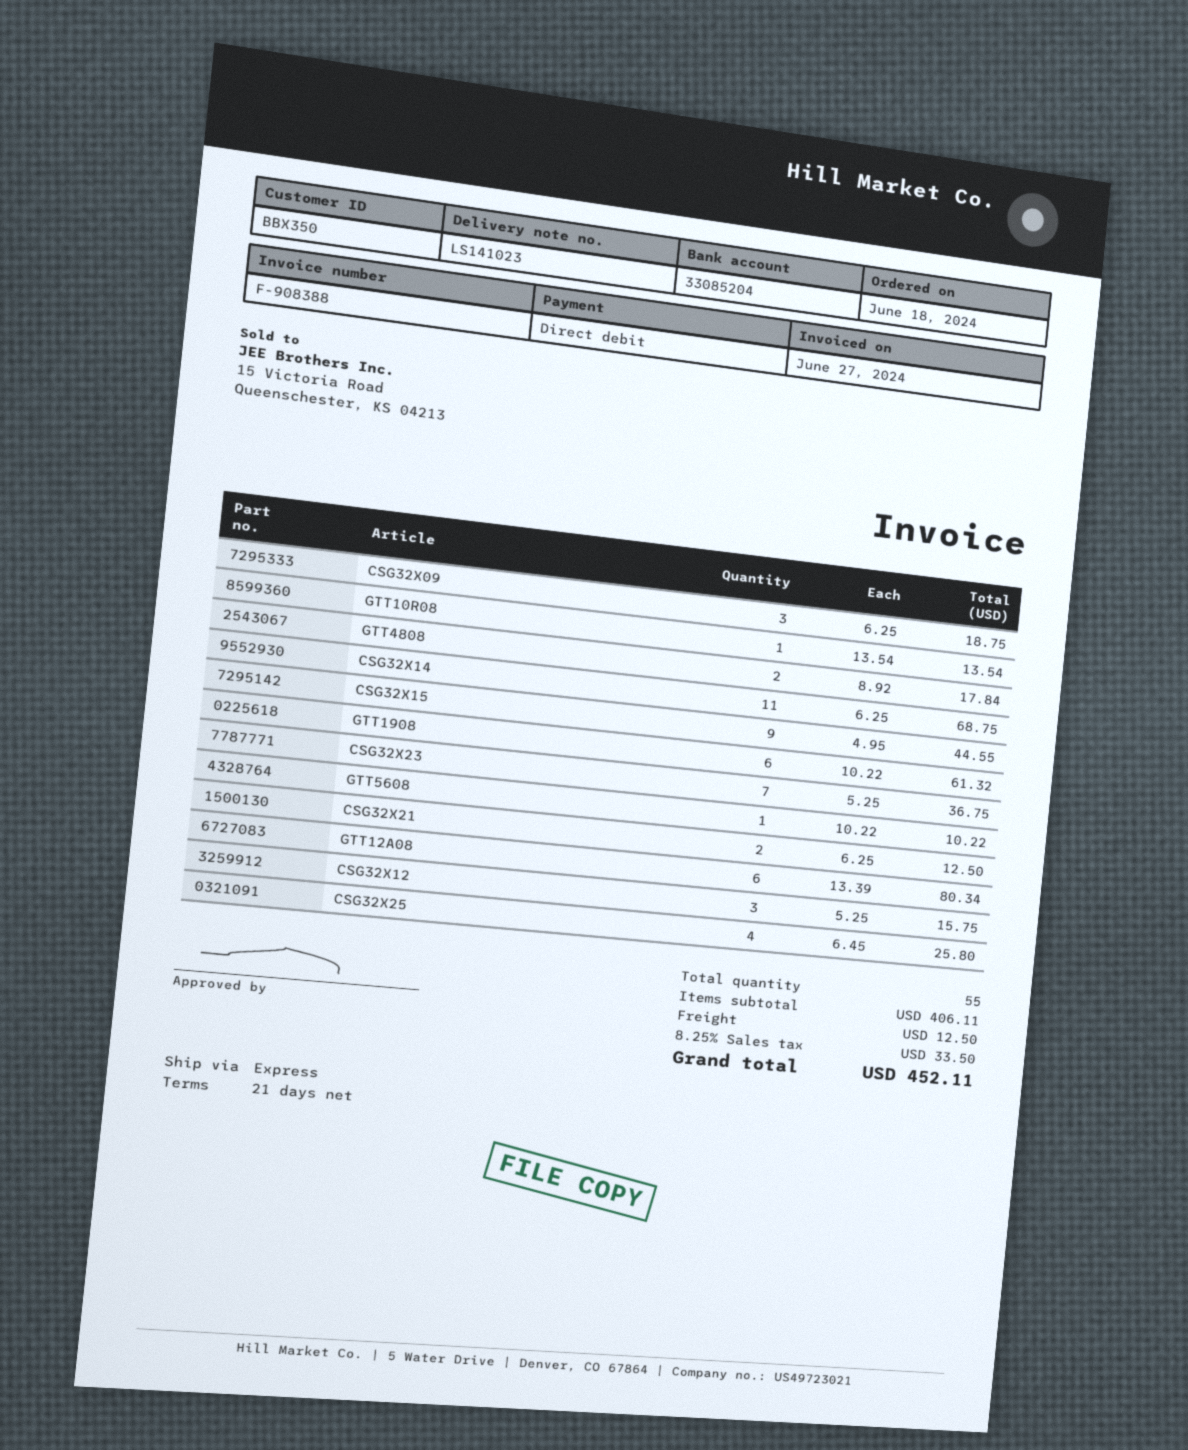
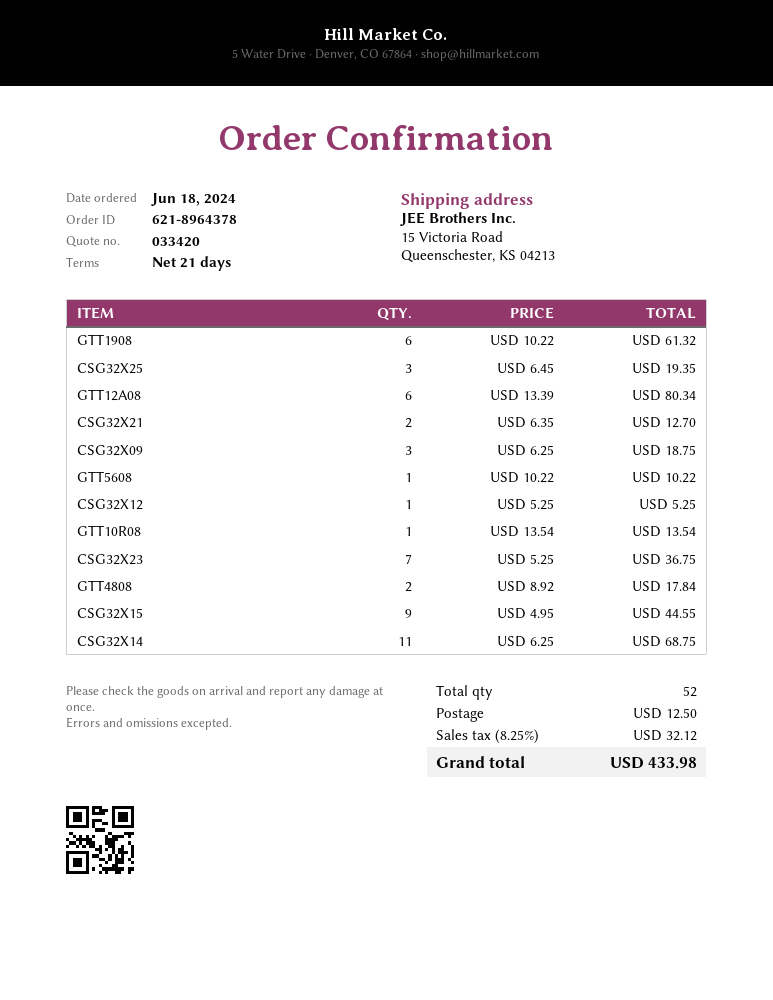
CSG32X21: 2 x 6.25 = 12.50 -> 2 x 6.35 = 12.70
CSG32X12: 3 x 5.25 = 15.75 -> 1 x 5.25 = 5.25
CSG32X25: 4 x 6.45 = 25.80 -> 3 x 6.45 = 19.35
total quantity: 55 -> 52
tax: 8.25% = 33.50 -> 8.25% = 32.12
total: 452.11 -> 433.98

